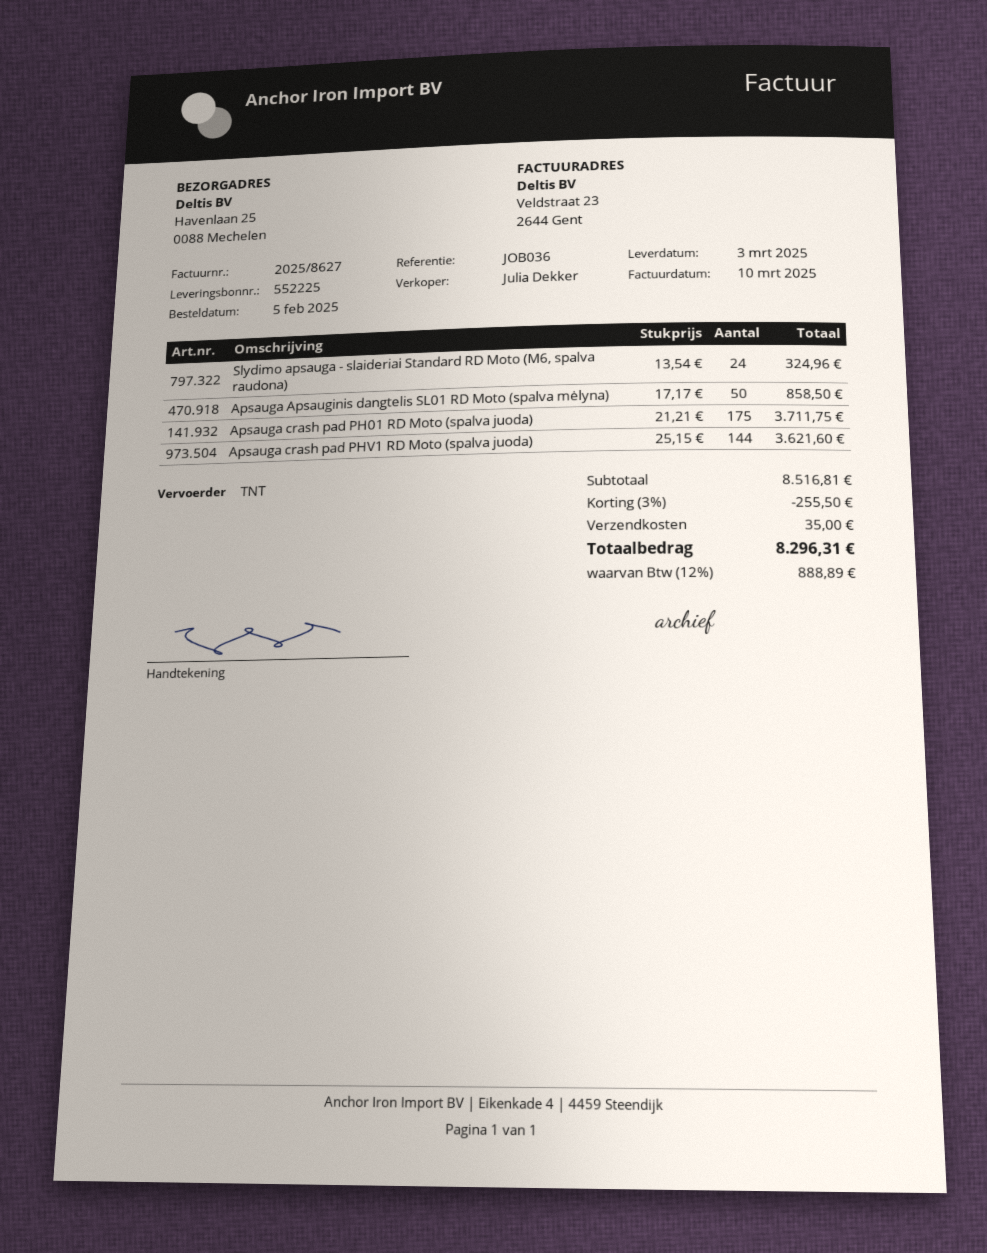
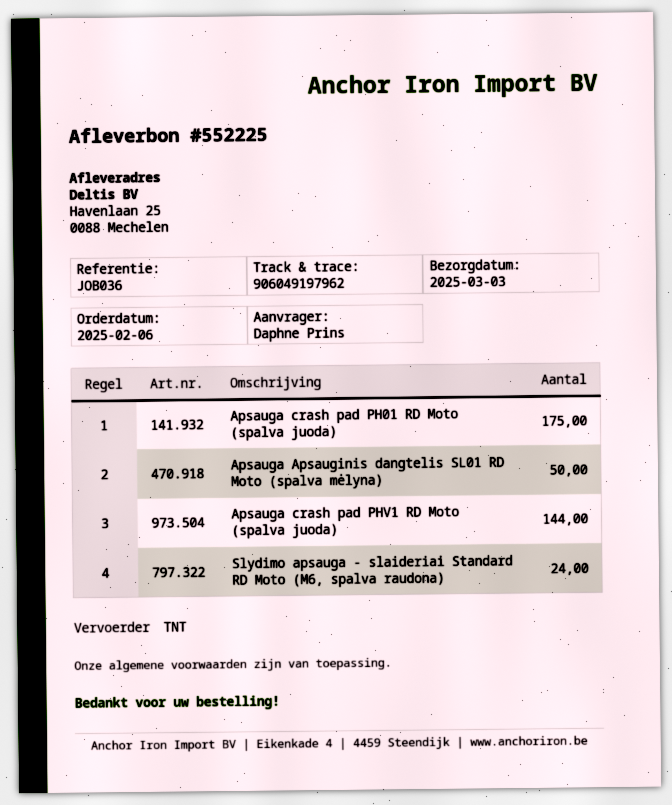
order date: 2025-02-05 -> 2025-02-06

